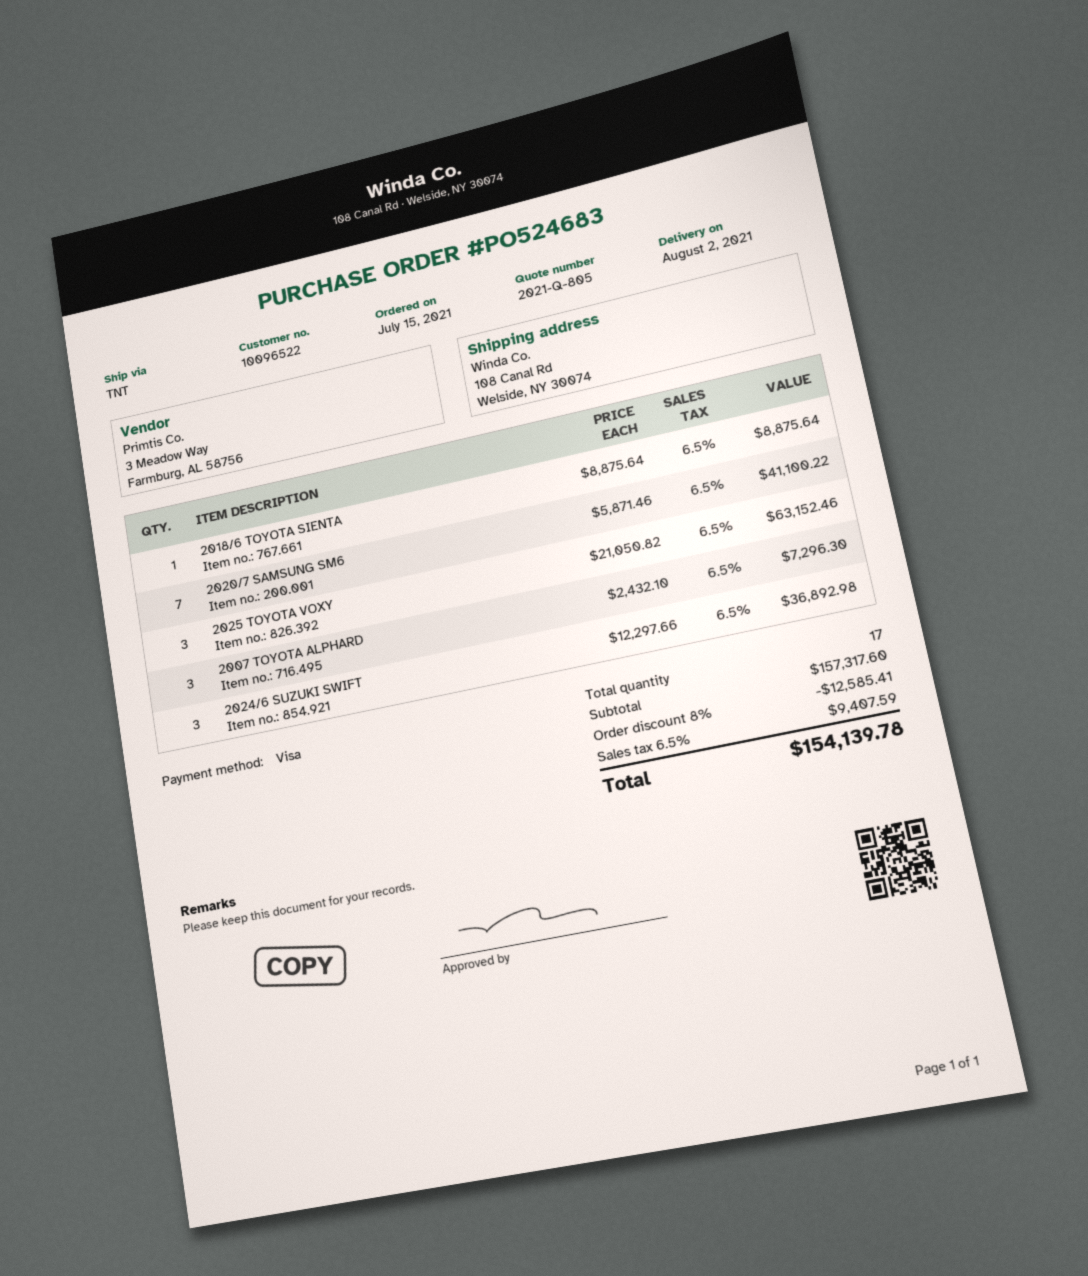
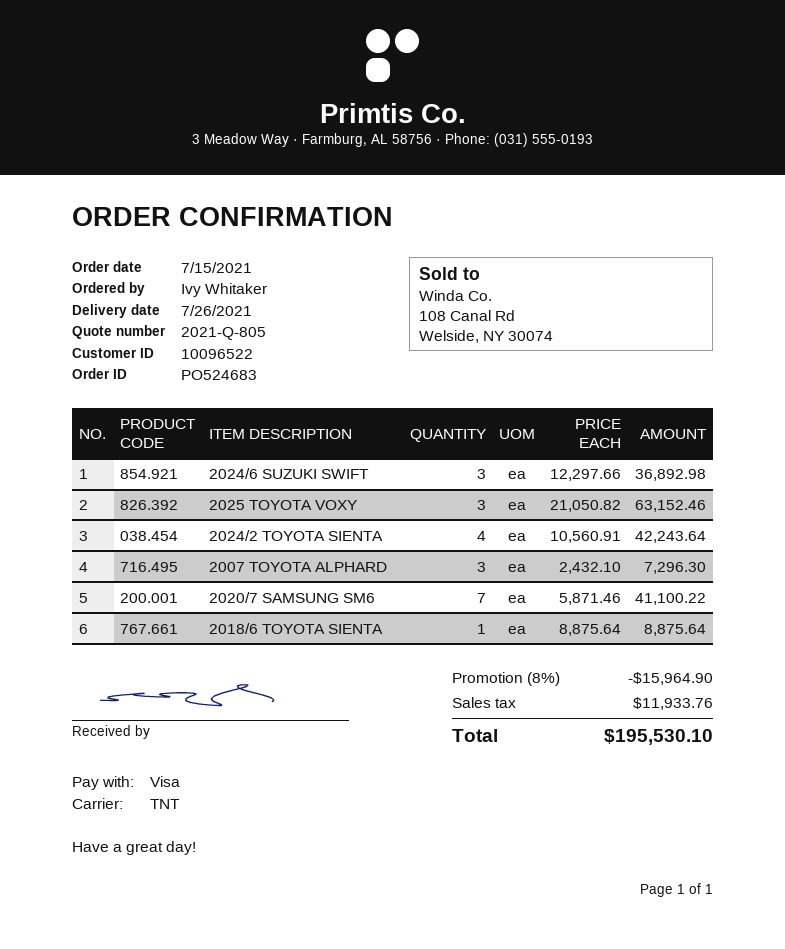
delivery date: 2021-08-02 -> 2021-07-26
2024/2 TOYOTA SIENTA: none -> 4 x 10560.91 = 42243.64
discount: 8% = 12585.41 -> 8% = 15964.90
tax: 9407.59 -> 11933.76
total: 154139.78 -> 195530.10

